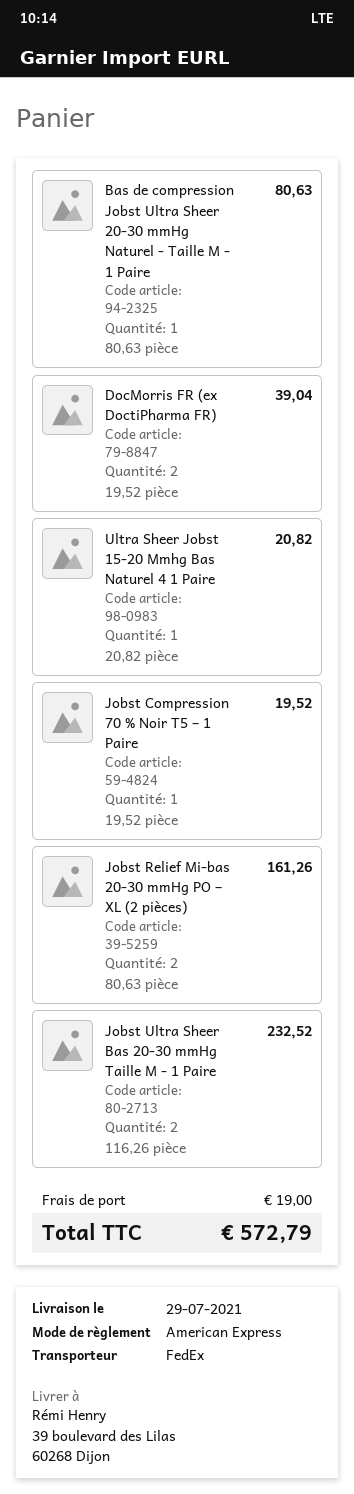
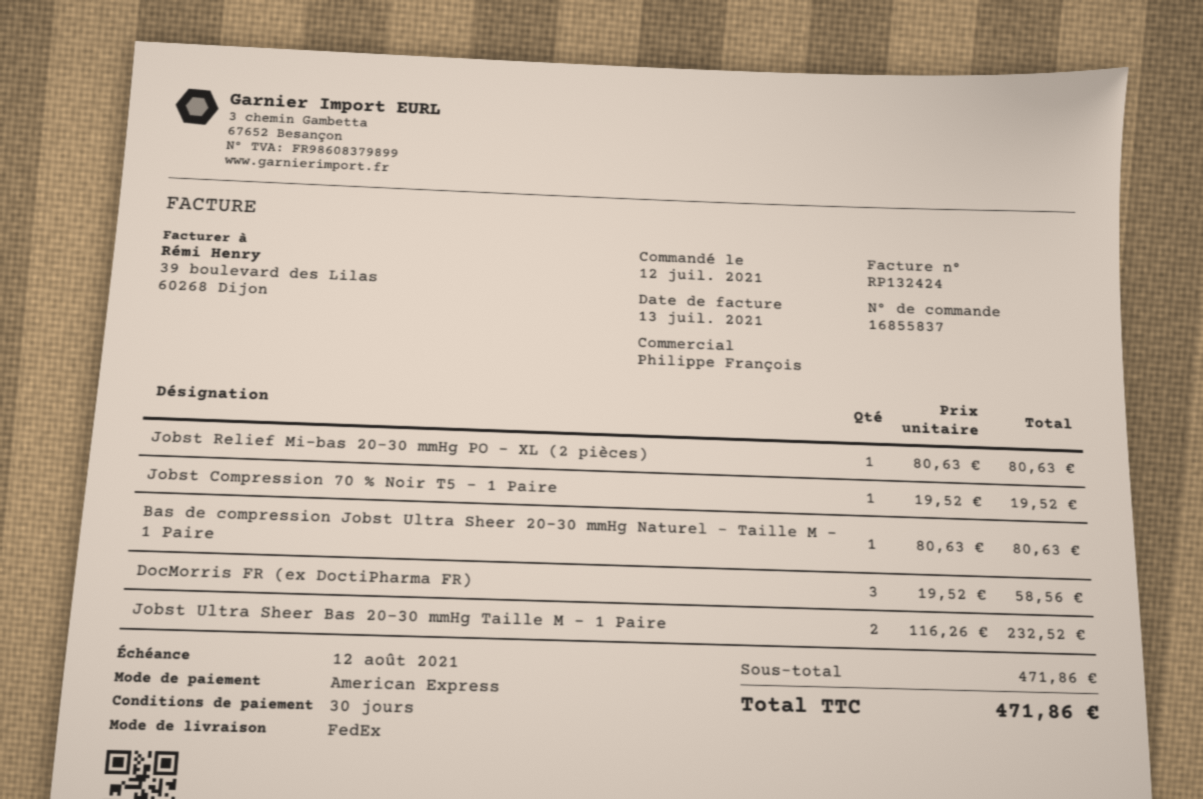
DocMorris FR (ex DoctiPharma FR): 2 x 19.52 = 39.04 -> 3 x 19.52 = 58.56
Ultra Sheer Jobst 15‑20 Mmhg Bas Naturel 4 1 Paire: 1 x 20.82 = 20.82 -> none
Jobst Relief Mi-bas 20‑30 mmHg PO – XL (2 pièces): 2 x 80.63 = 161.26 -> 1 x 80.63 = 80.63
shipping: 19.00 -> none
total: 572.79 -> 471.86

